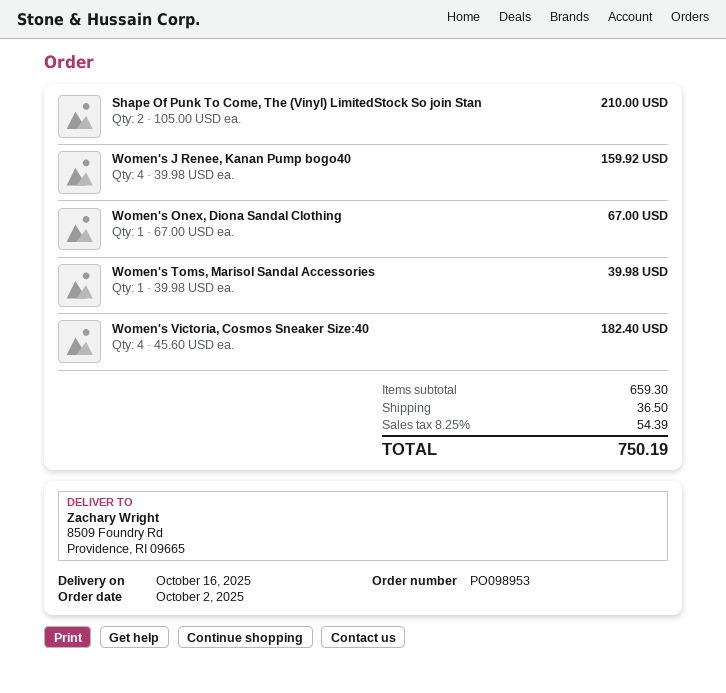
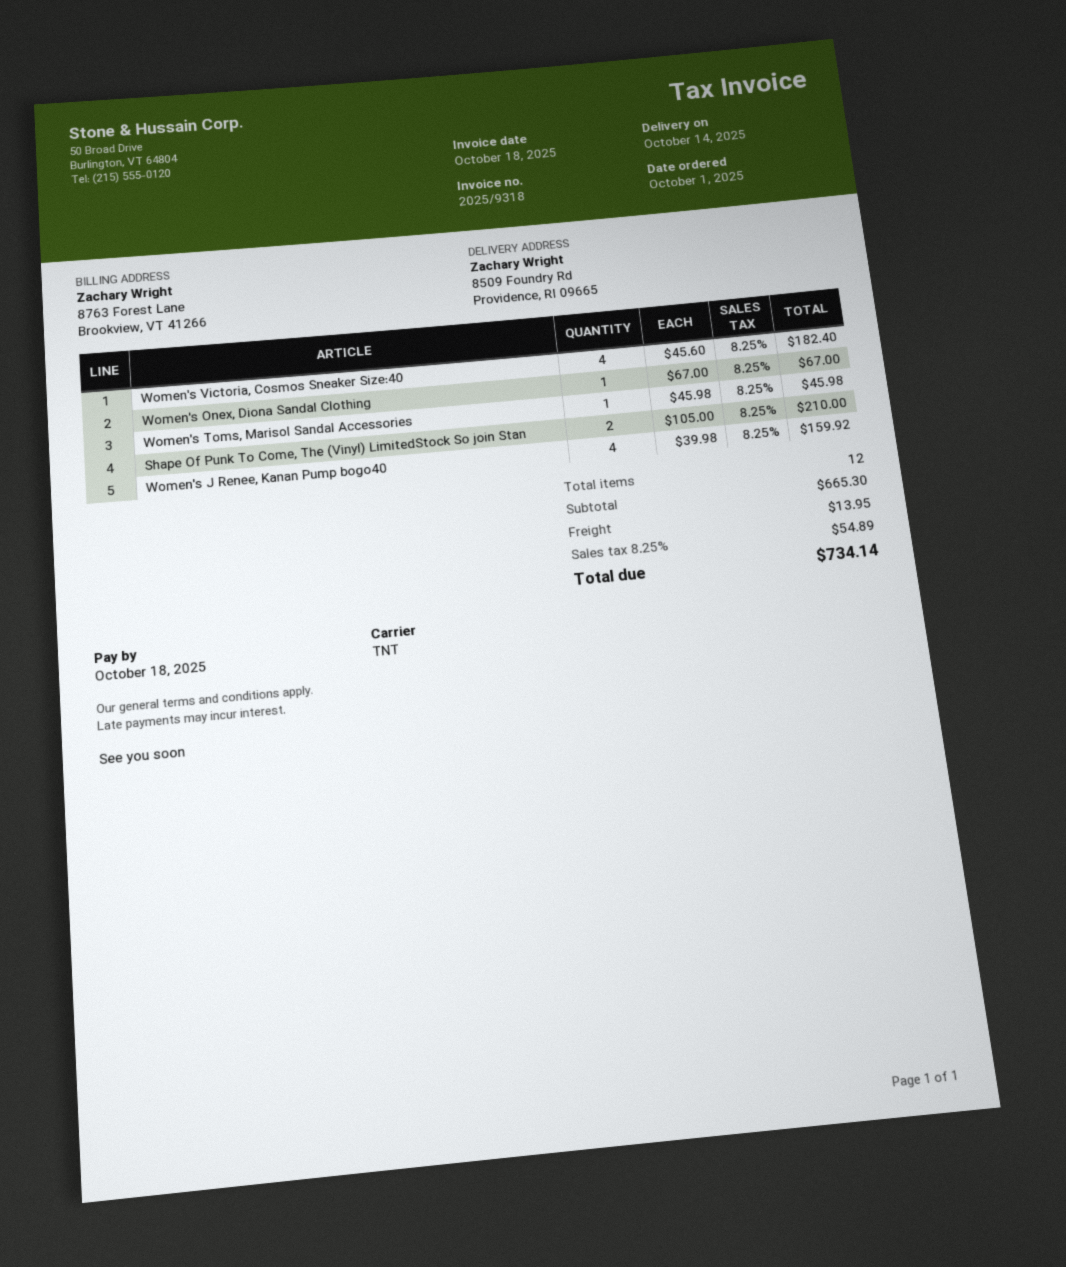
order date: 2025-10-02 -> 2025-10-01
delivery date: 2025-10-16 -> 2025-10-14
Women's Toms, Marisol Sandal Accessories: 1 x 39.98 = 39.98 -> 1 x 45.98 = 45.98
subtotal: 659.30 -> 665.30
shipping: 36.50 -> 13.95
tax: 8.25% = 54.39 -> 8.25% = 54.89
total: 750.19 -> 734.14

